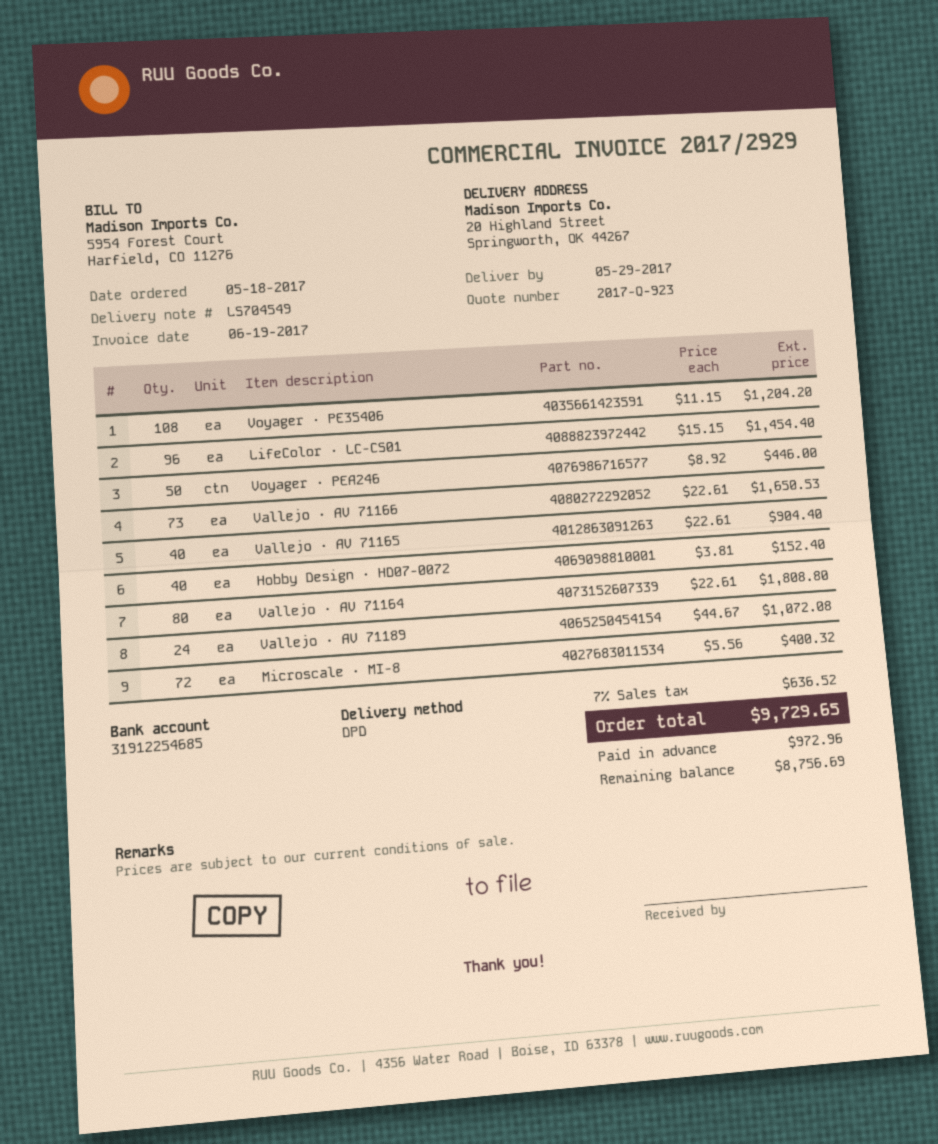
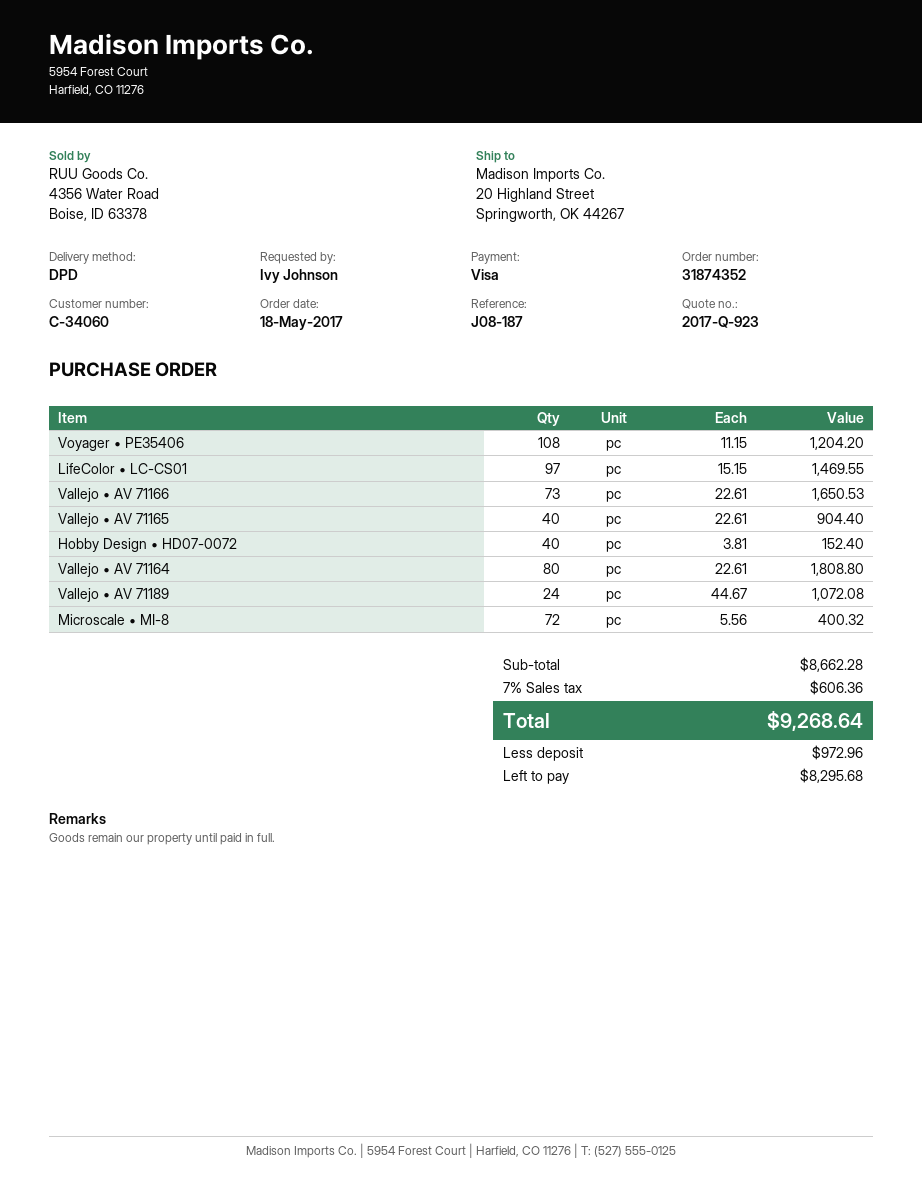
LifeColor • LC-CS01: 96 x 15.15 = 1454.40 -> 97 x 15.15 = 1469.55
Voyager • PEA246: 50 x 8.92 = 446.00 -> none
tax: 7% = 636.52 -> 7% = 606.36
total: 9729.65 -> 9268.64
balance: 8756.69 -> 8295.68

